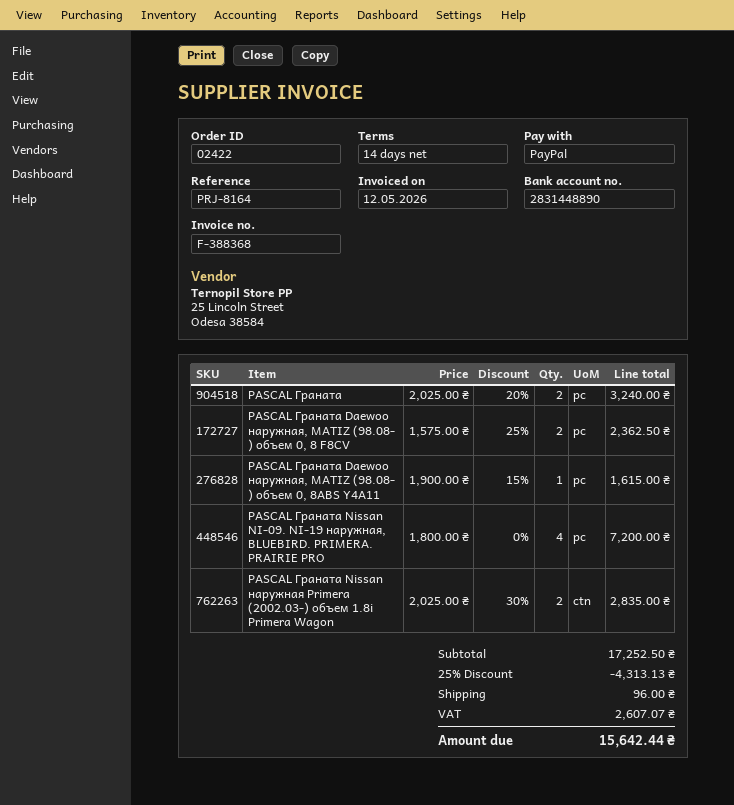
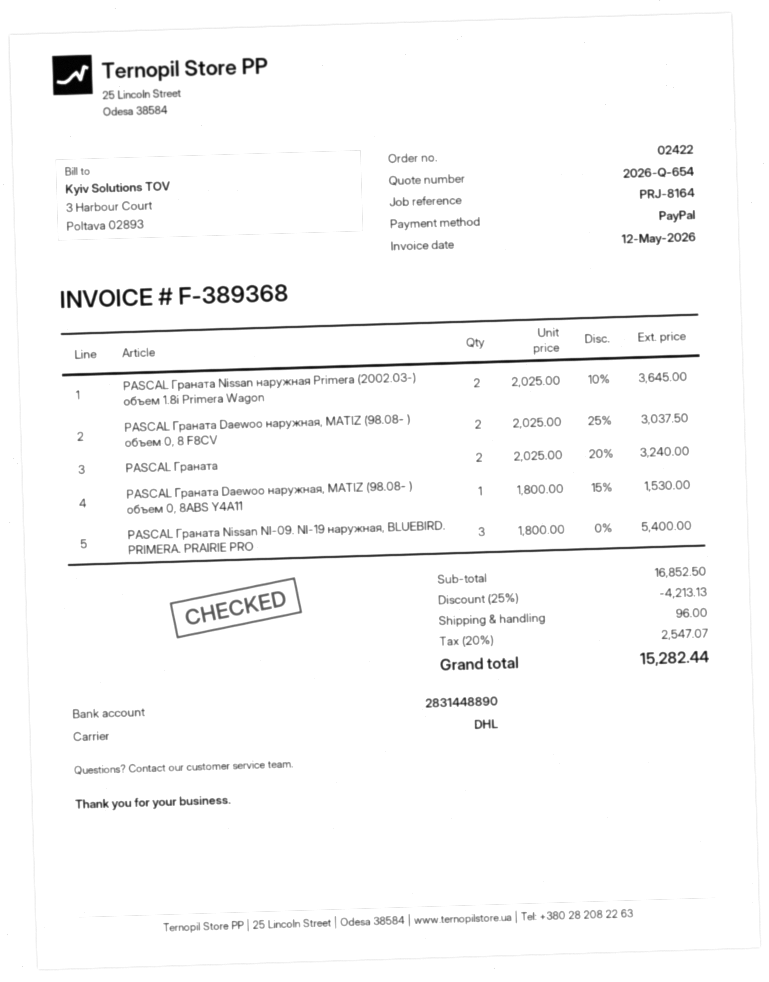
invoice number: F-388368 -> F-389368
PASCAL Граната Daewoo наружная, MATIZ (98.08- ) объем 0, 8 F8CV: 2 x 1575.00 - 25% = 2362.50 -> 2 x 2025.00 - 25% = 3037.50
PASCAL Граната Daewoo наружная, MATIZ (98.08- ) объем 0, 8ABS Y4A11: 1 x 1900.00 - 15% = 1615.00 -> 1 x 1800.00 - 15% = 1530.00
PASCAL Граната Nissan NI-09. NI-19 наружная, BLUEBIRD. PRIMERA. PRAIRIE PRO: 4 x 1800.00 = 7200.00 -> 3 x 1800.00 = 5400.00
PASCAL Граната Nissan наружная Primera (2002.03-) объем 1.8i Primera Wagon: 2 x 2025.00 - 30% = 2835.00 -> 2 x 2025.00 - 10% = 3645.00
subtotal: 17252.50 -> 16852.50
discount: 25% = 4313.13 -> 25% = 4213.13
tax: 2607.07 -> 2547.07
total: 15642.44 -> 15282.44

